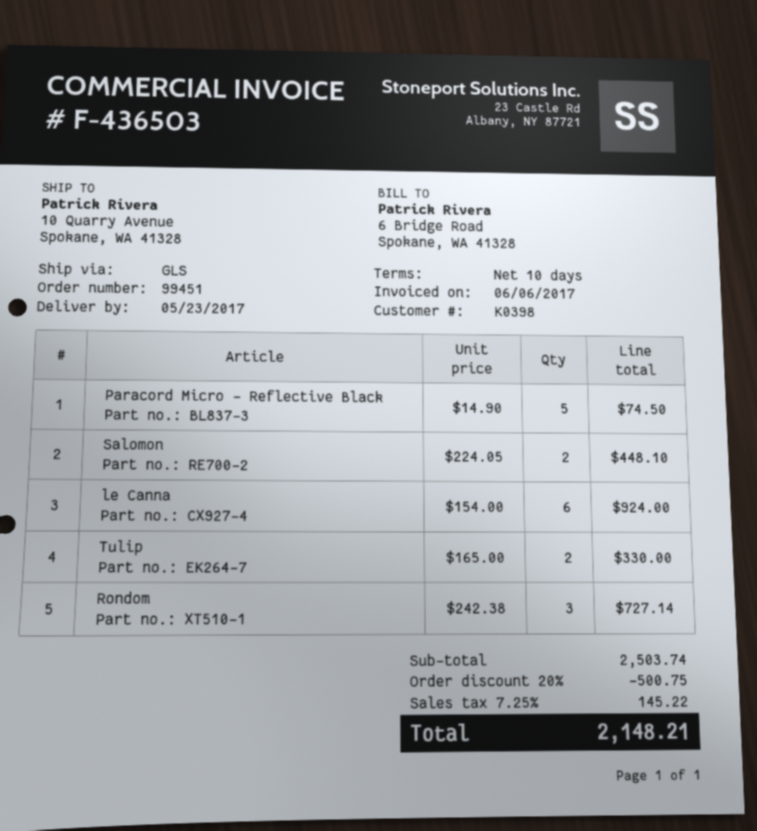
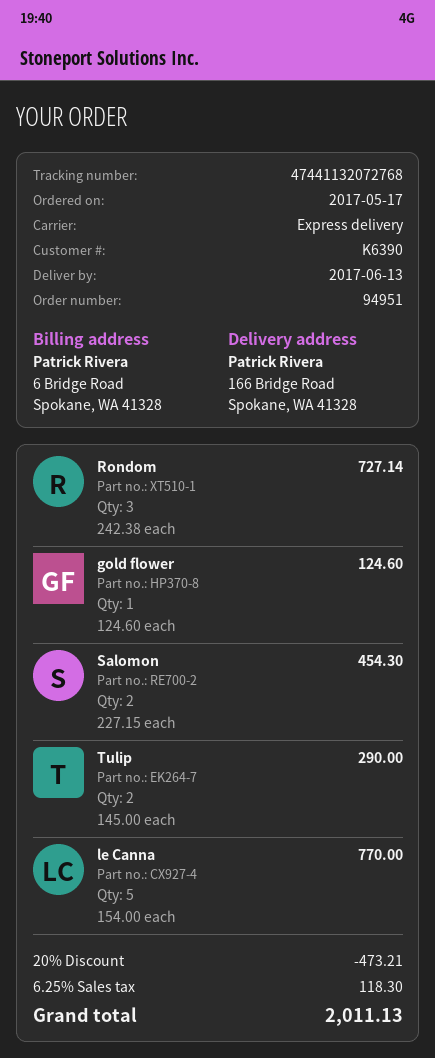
order number: 99451 -> 94951
delivery date: 2017-05-23 -> 2017-06-13
customer number: K0398 -> K6390
shipping method: GLS -> express
ship to: 10 Quarry Avenue, Spokane, WA 41328 -> 166 Bridge Road, Spokane, WA 41328
Paracord Micro - Reflective Black: 5 x 14.90 = 74.50 -> none
Salomon: 2 x 224.05 = 448.10 -> 2 x 227.15 = 454.30
le Canna: 6 x 154.00 = 924.00 -> 5 x 154.00 = 770.00
Tulip: 2 x 165.00 = 330.00 -> 2 x 145.00 = 290.00
gold flower: none -> 1 x 124.60 = 124.60
discount: 20% = 500.75 -> 20% = 473.21
tax: 7.25% = 145.22 -> 6.25% = 118.30
total: 2148.21 -> 2011.13

